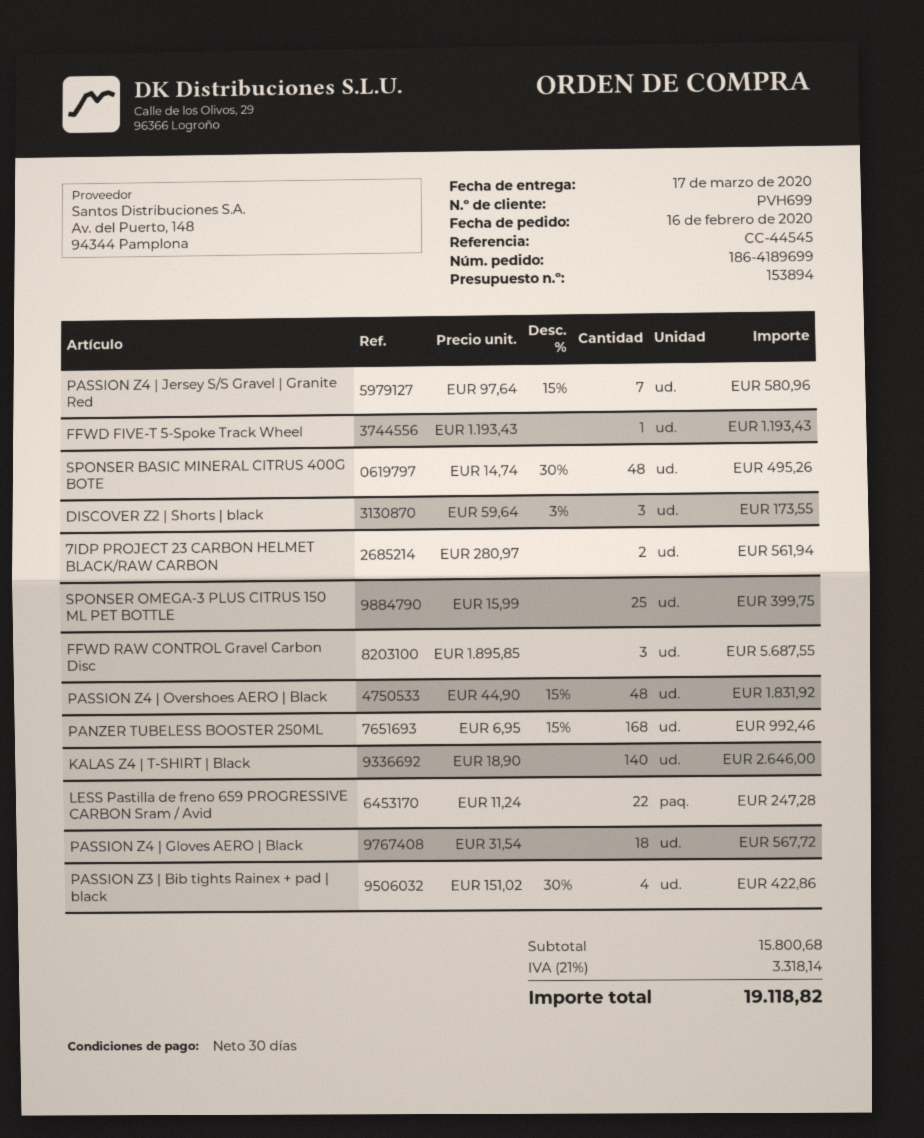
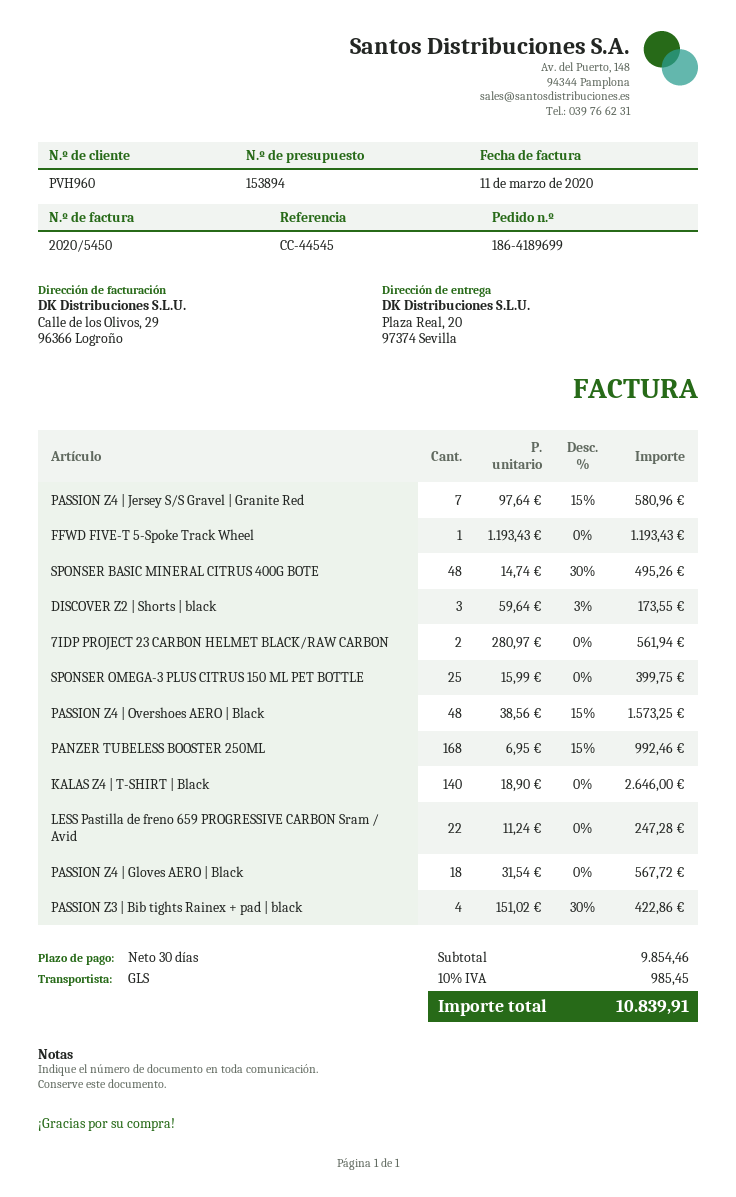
customer number: PVH699 -> PVH960
FFWD RAW CONTROL Gravel Carbon Disc: 3 x 1895.85 = 5687.55 -> none
PASSION Z4 | Overshoes AERO | Black: 48 x 44.90 - 15% = 1831.92 -> 48 x 38.56 - 15% = 1573.25
subtotal: 15800.68 -> 9854.46
tax: 21% = 3318.14 -> 10% = 985.45
total: 19118.82 -> 10839.91

